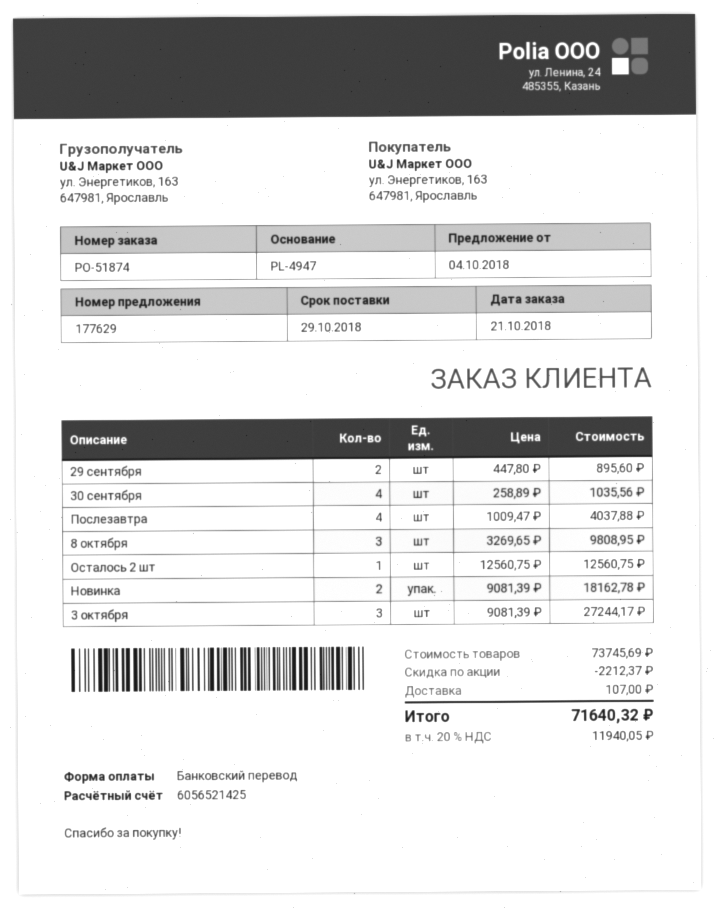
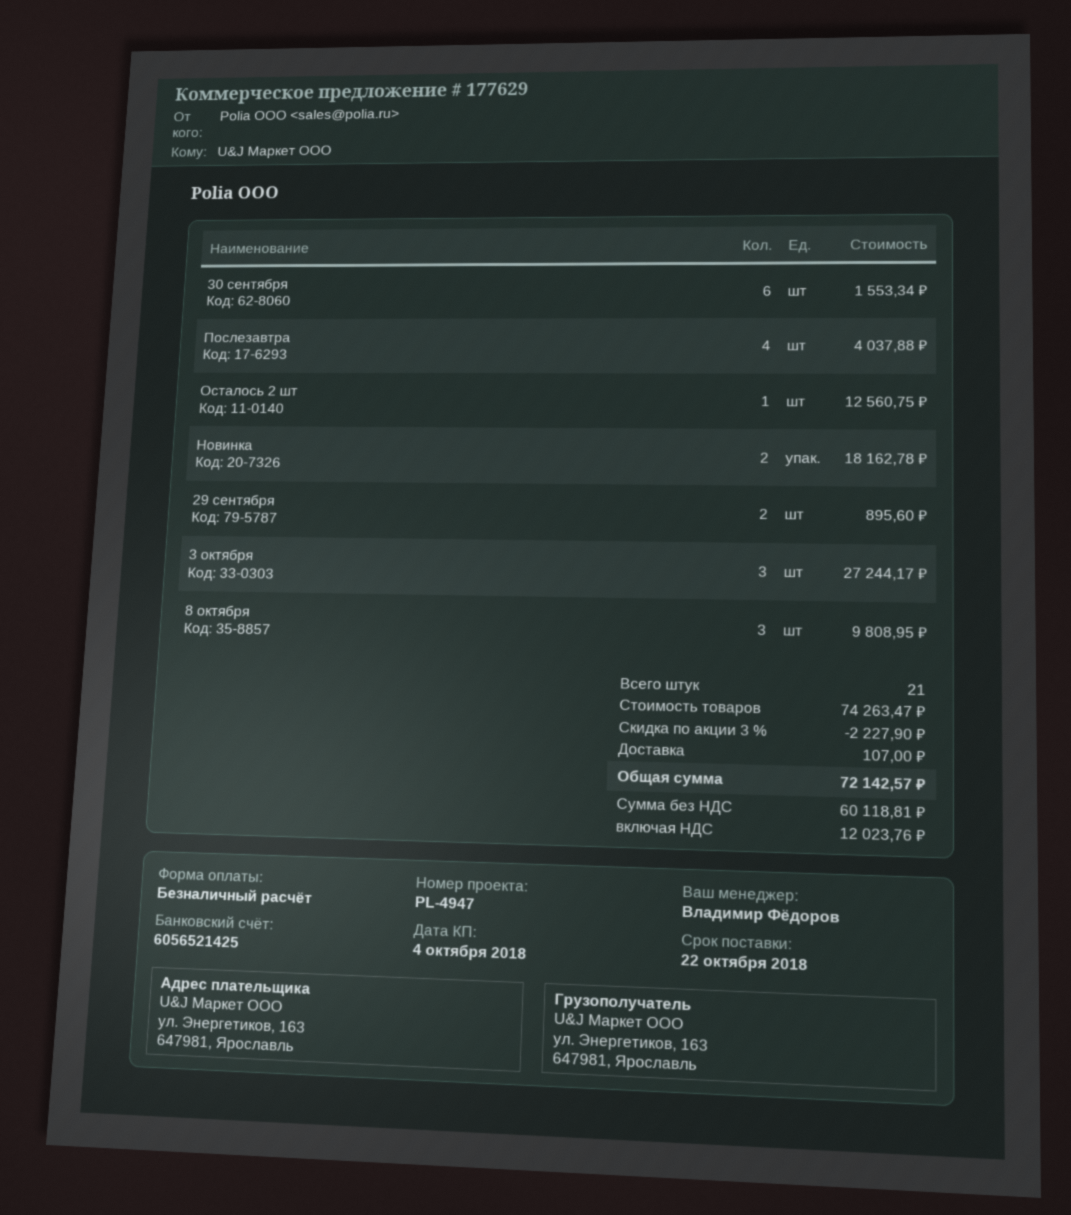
delivery date: 2018-10-29 -> 2018-10-22
30 сентября: 4 for 1035.56 -> 6 for 1553.34
subtotal: 73745.69 -> 74263.47
discount: 2212.37 -> 2227.90
tax: 11940.05 -> 12023.76
total: 71640.32 -> 72142.57

